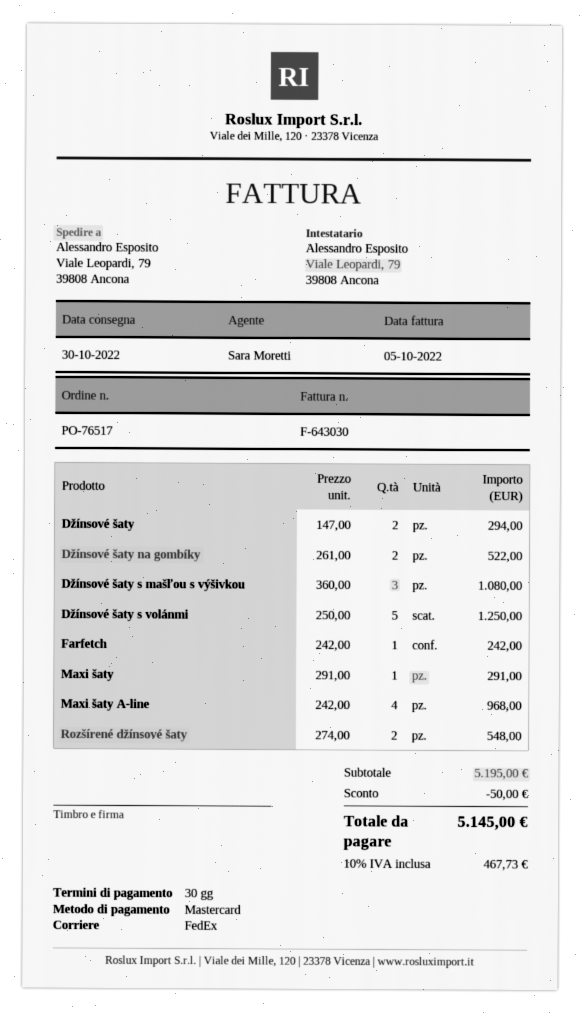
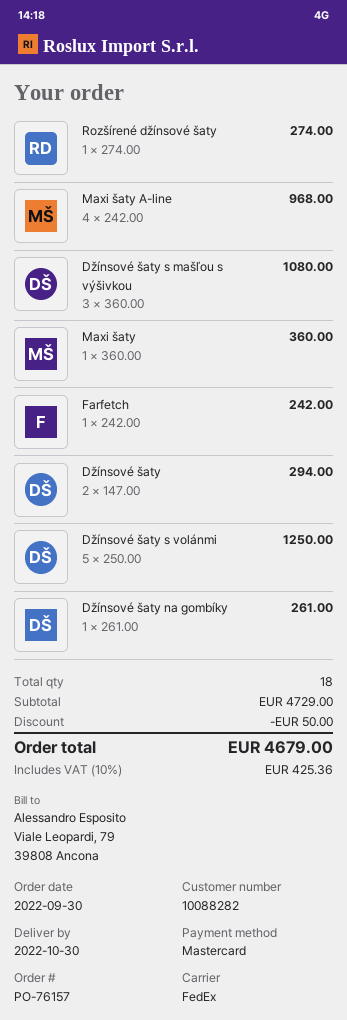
order number: PO-76517 -> PO-76157
Džínsové šaty na gombíky: 2 x 261.00 = 522.00 -> 1 x 261.00 = 261.00
Maxi šaty: 1 x 291.00 = 291.00 -> 1 x 360.00 = 360.00
Rozšírené džínsové šaty: 2 x 274.00 = 548.00 -> 1 x 274.00 = 274.00
subtotal: 5195.00 -> 4729.00
tax: 10% = 467.73 -> 10% = 425.36
total: 5145.00 -> 4679.00

